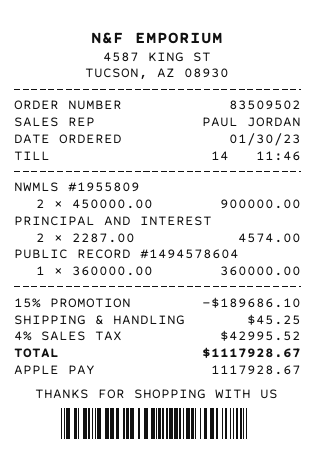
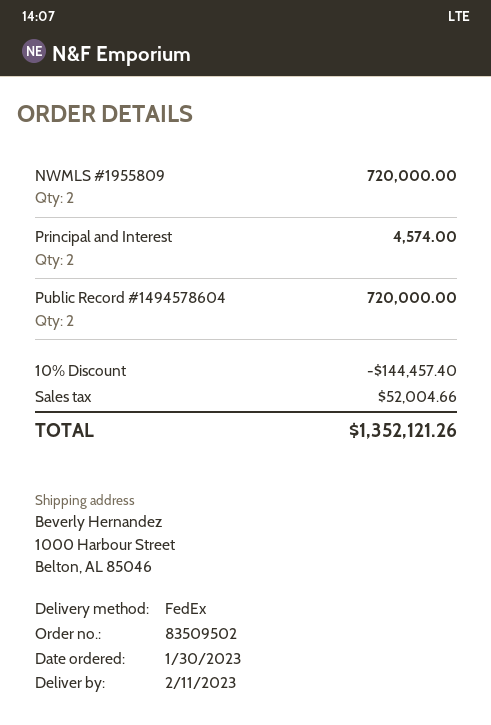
NWMLS #1955809: 2 for 900000.00 -> 2 for 720000.00
PUBLIC RECORD #1494578604: 1 for 360000.00 -> 2 for 720000.00
discount: 15% = 189686.10 -> 10% = 144457.40
shipping: 45.25 -> none
tax: 42995.52 -> 52004.66
total: 1117928.67 -> 1352121.26

